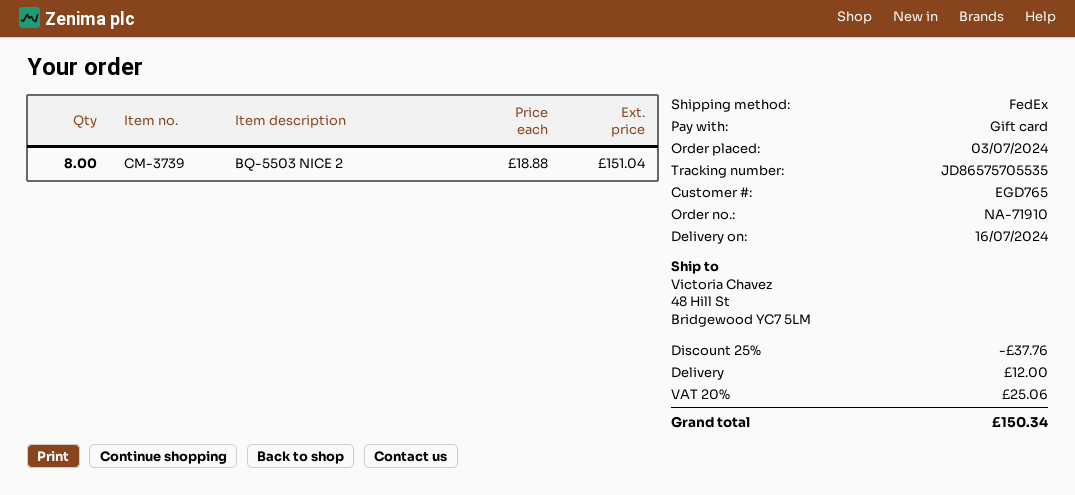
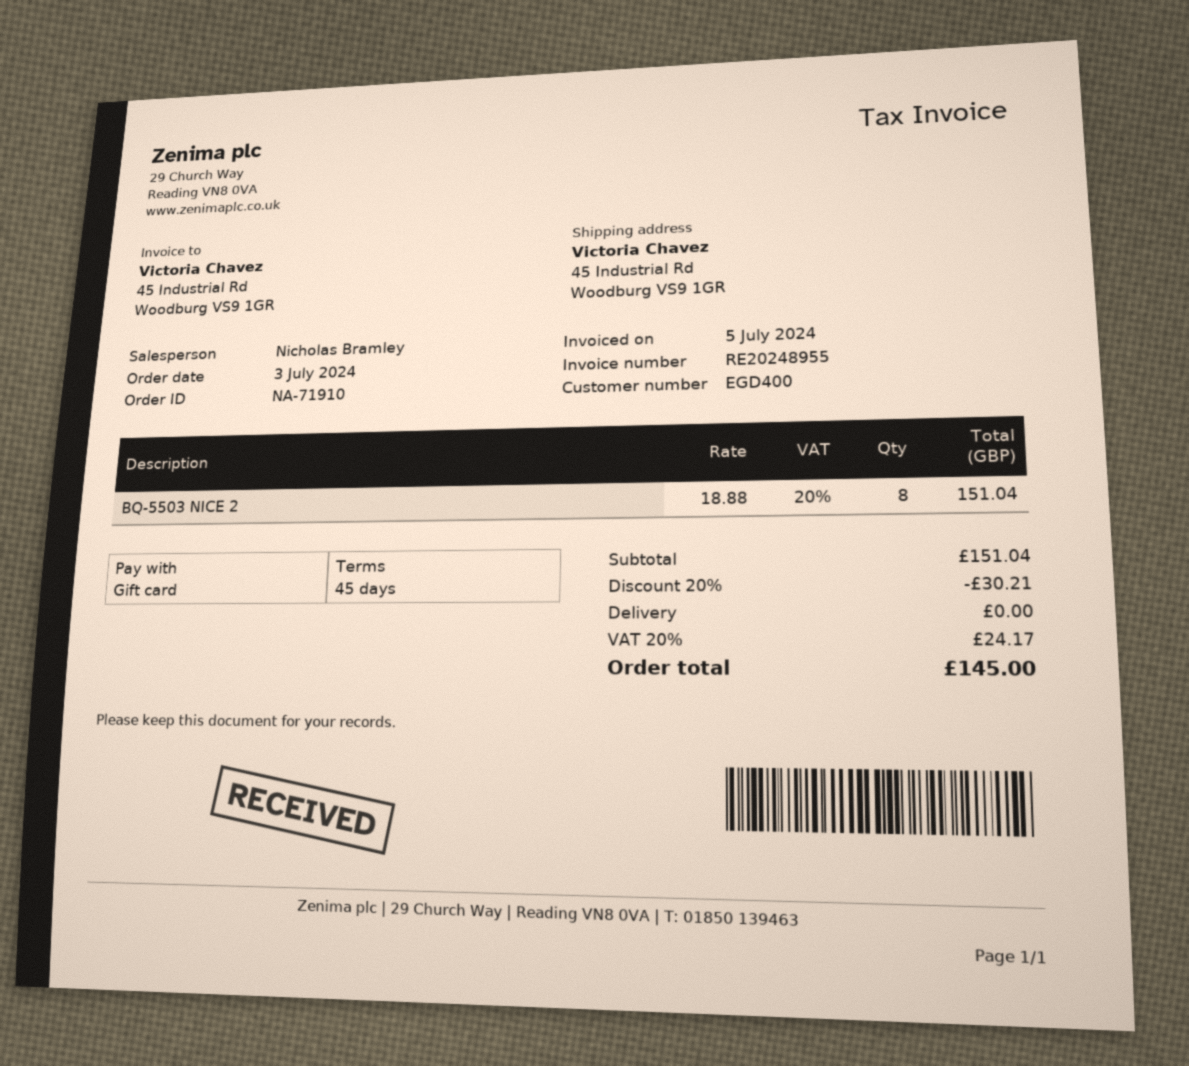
customer number: EGD765 -> EGD400
ship to: 48 Hill St, Bridgewood YC7 5LM -> 45 Industrial Rd, Woodburg VS9 1GR
discount: 25% = 37.76 -> 20% = 30.21
shipping: 12.00 -> 0.00
tax: 20% = 25.06 -> 20% = 24.17
total: 150.34 -> 145.00

